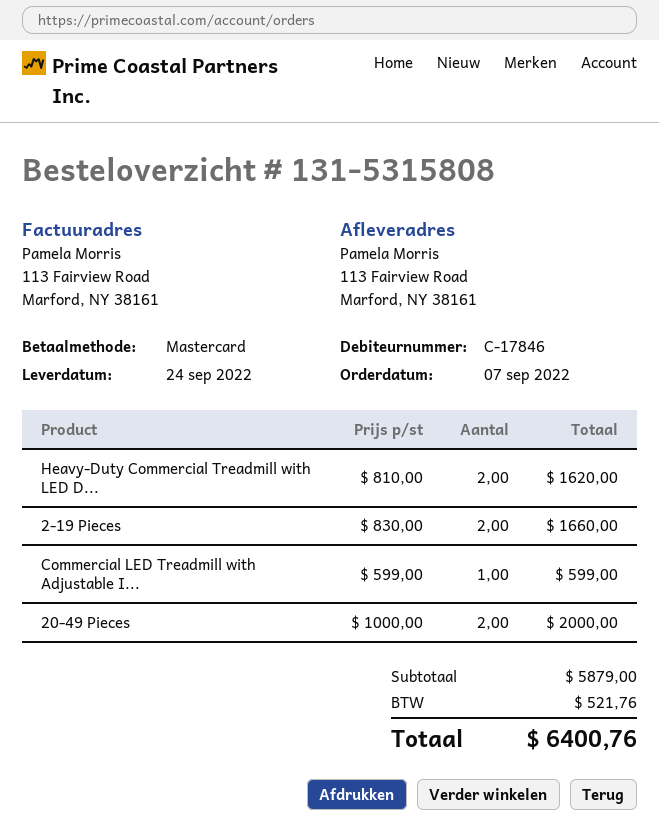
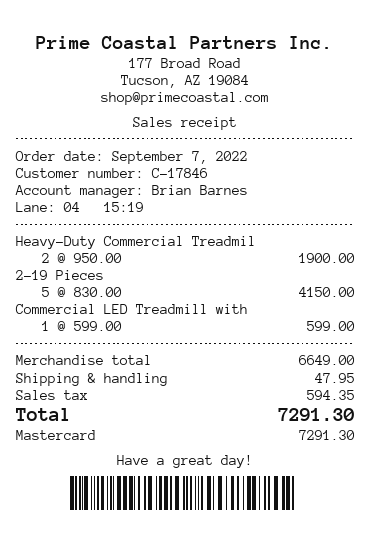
Heavy-Duty Commercial Treadmill with LED D...: 2 x 810.00 = 1620.00 -> 2 x 950.00 = 1900.00
2-19 Pieces: 2 x 830.00 = 1660.00 -> 5 x 830.00 = 4150.00
20-49 Pieces: 2 x 1000.00 = 2000.00 -> none
subtotal: 5879.00 -> 6649.00
shipping: none -> 47.95
tax: 521.76 -> 594.35
total: 6400.76 -> 7291.30

